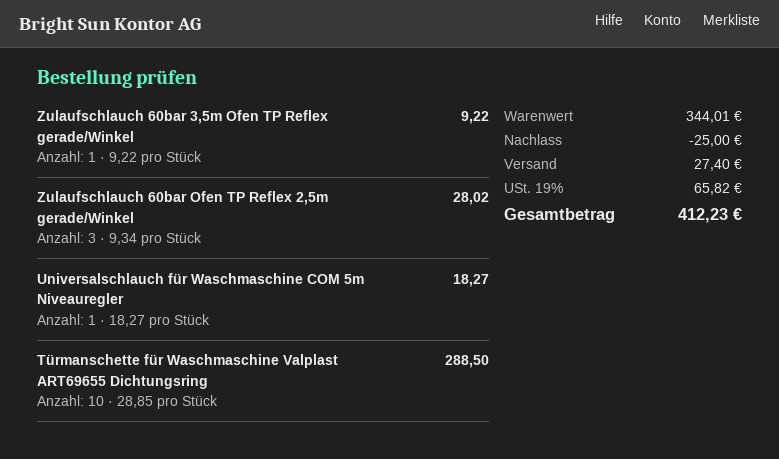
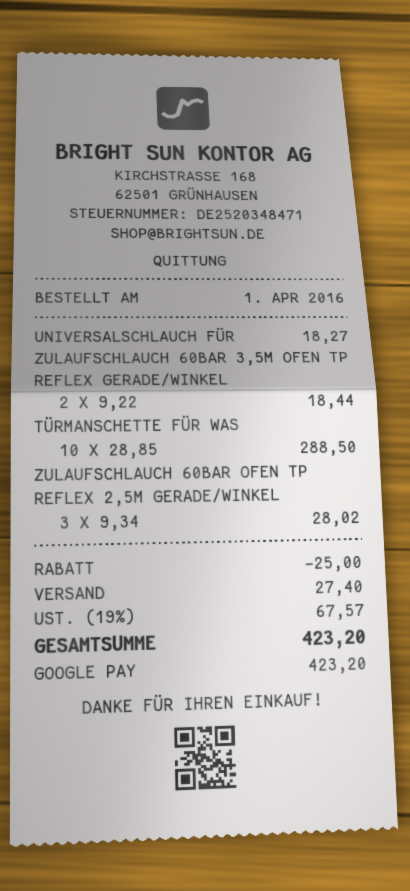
Zulaufschlauch 60bar 3,5m Ofen TP Reflex gerade/Winkel: 1 x 9.22 = 9.22 -> 2 x 9.22 = 18.44
tax: 19% = 65.82 -> 19% = 67.57
total: 412.23 -> 423.20

